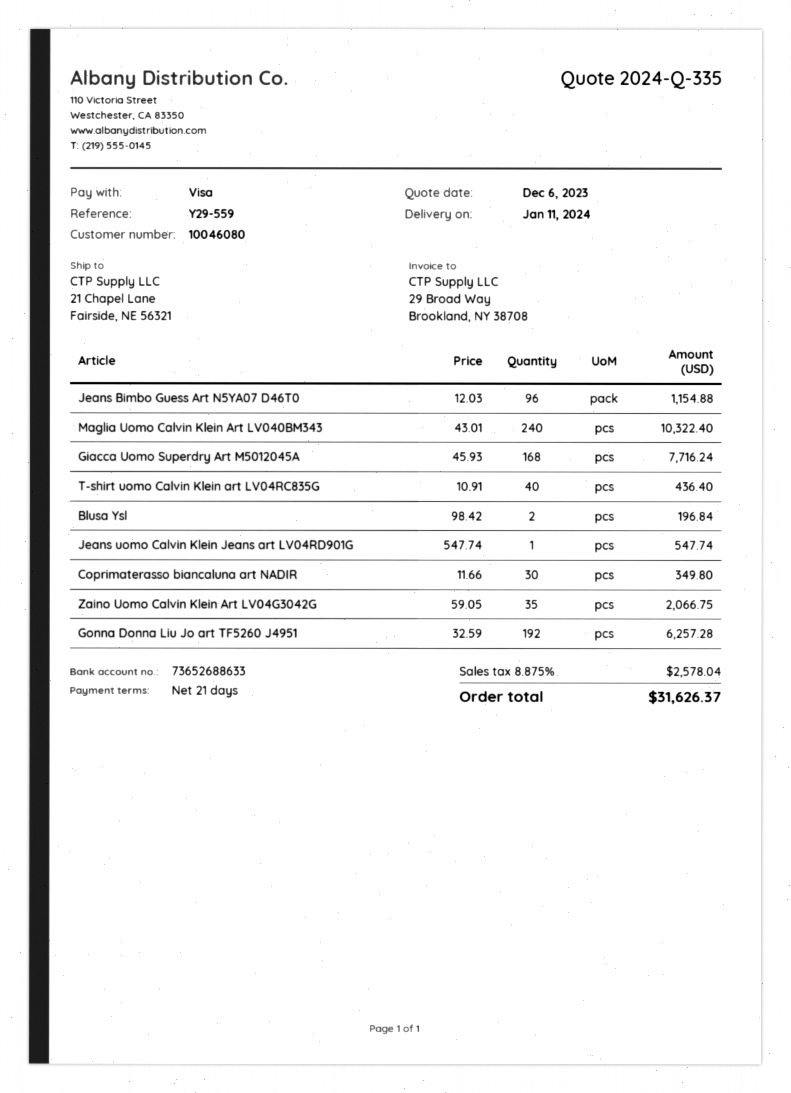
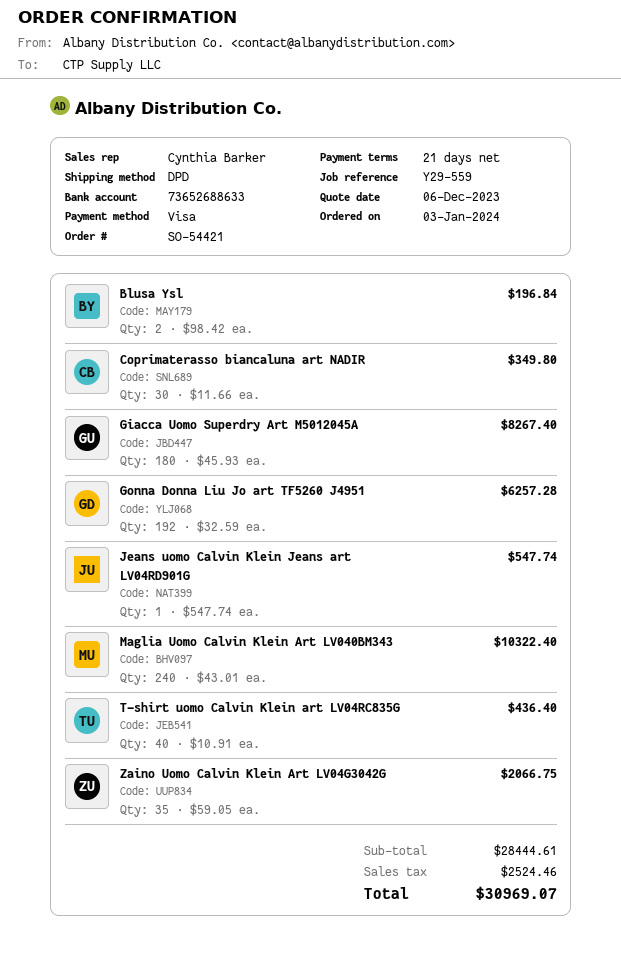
Jeans Bimbo Guess Art N5YA07 D46T0: 96 x 12.03 = 1154.88 -> none
Giacca Uomo Superdry Art M5012045A: 168 x 45.93 = 7716.24 -> 180 x 45.93 = 8267.40
tax: 2578.04 -> 2524.46
total: 31626.37 -> 30969.07

